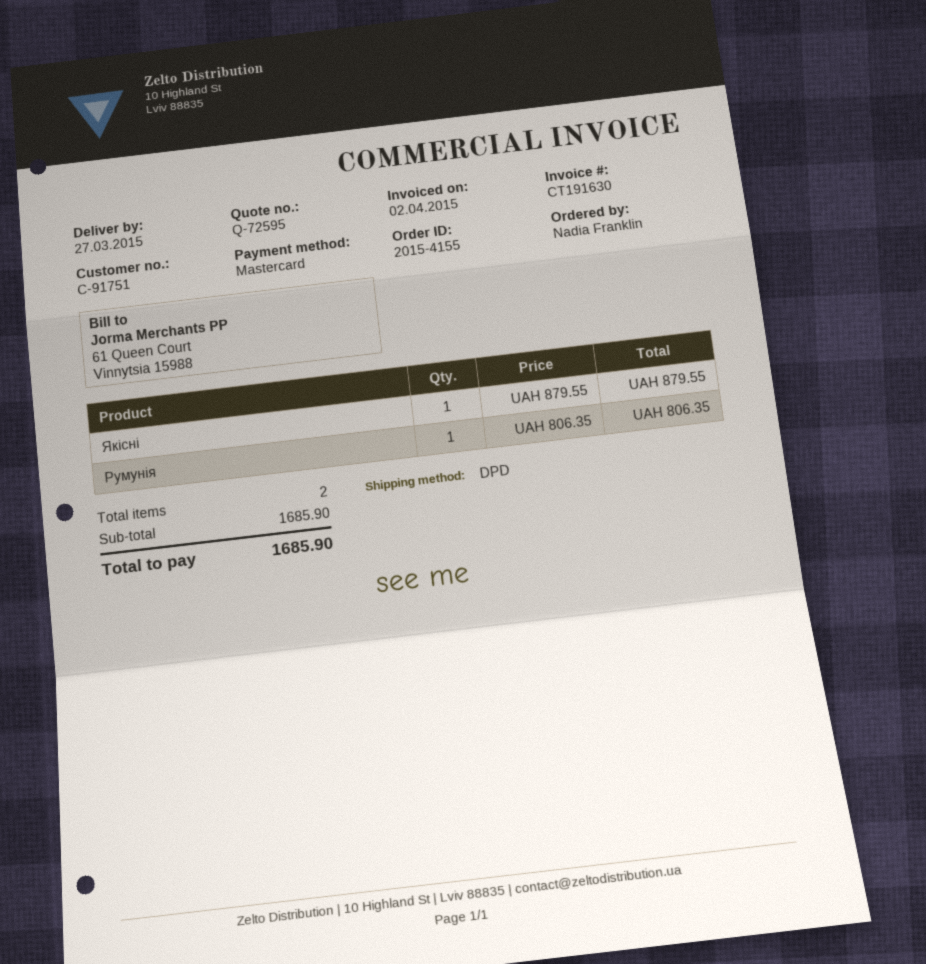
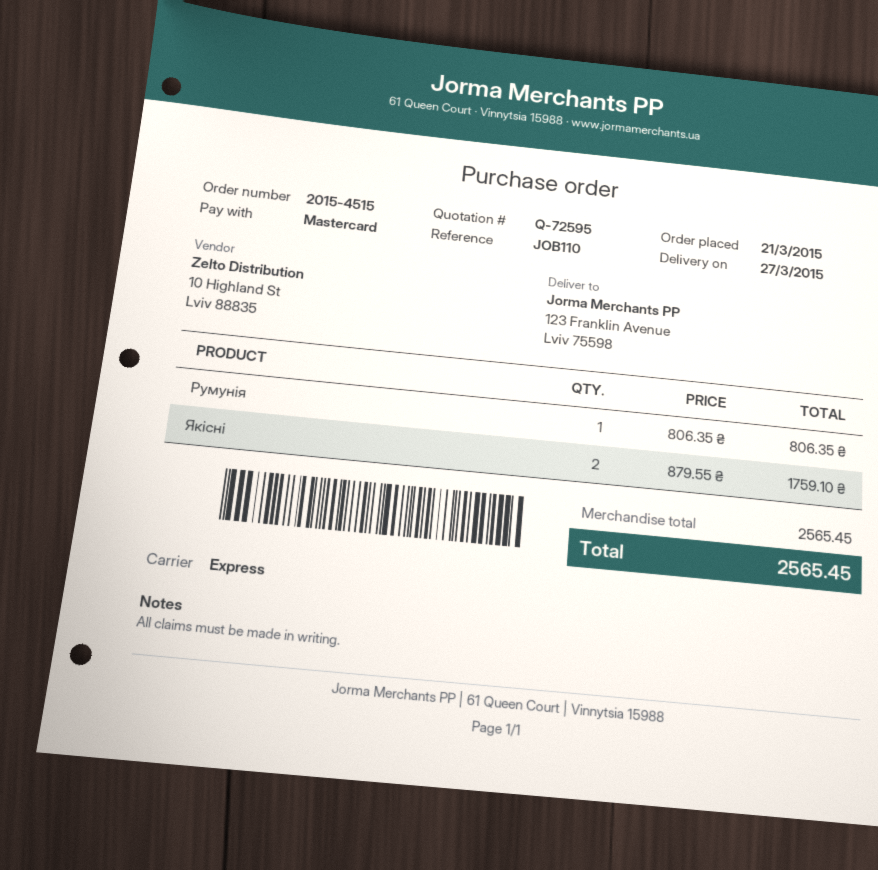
order number: 2015-4155 -> 2015-4515
shipping method: DPD -> express
Якісні: 1 x 879.55 = 879.55 -> 2 x 879.55 = 1759.10
subtotal: 1685.90 -> 2565.45
total: 1685.90 -> 2565.45

